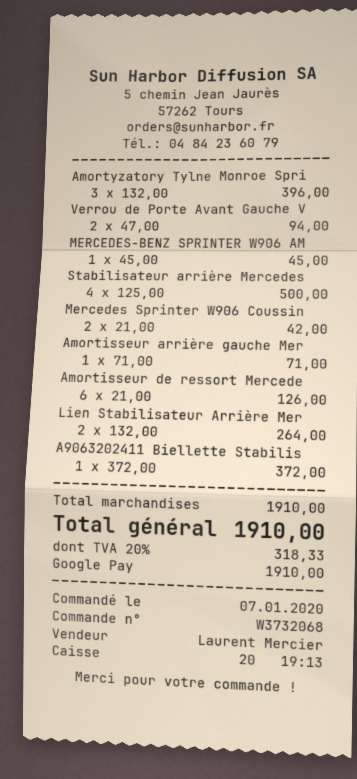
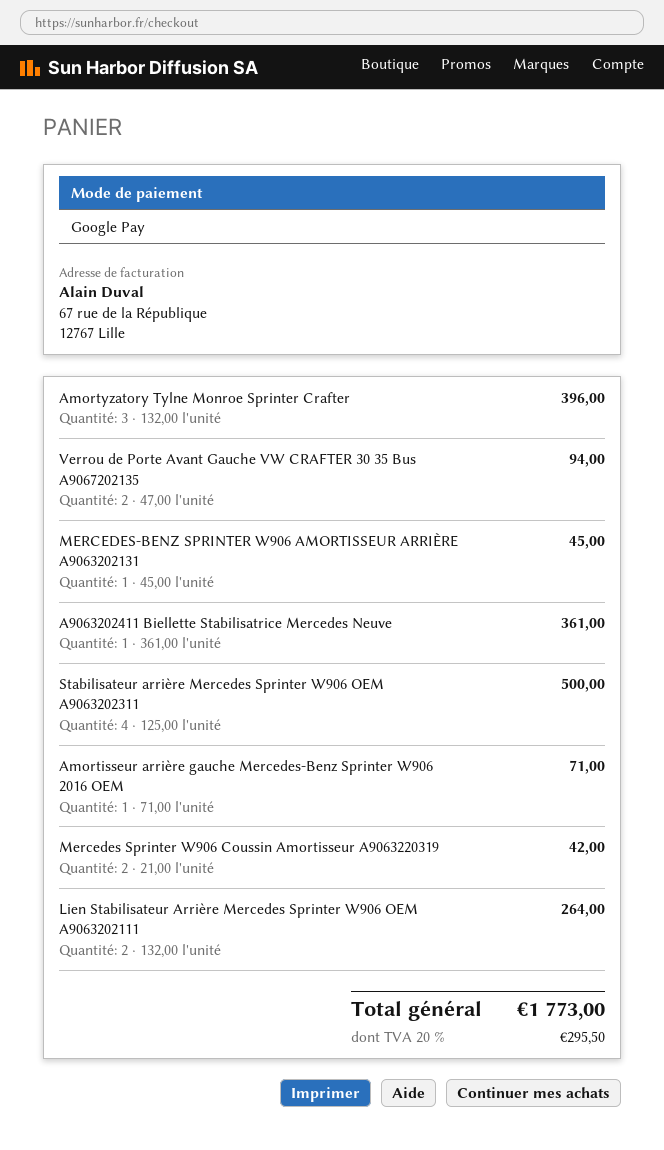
Amortisseur de ressort Mercede: 6 x 21.00 = 126.00 -> none
A9063202411 Biellette Stabilis: 1 x 372.00 = 372.00 -> 1 x 361.00 = 361.00
tax: 20% = 318.33 -> 20% = 295.50
total: 1910.00 -> 1773.00

